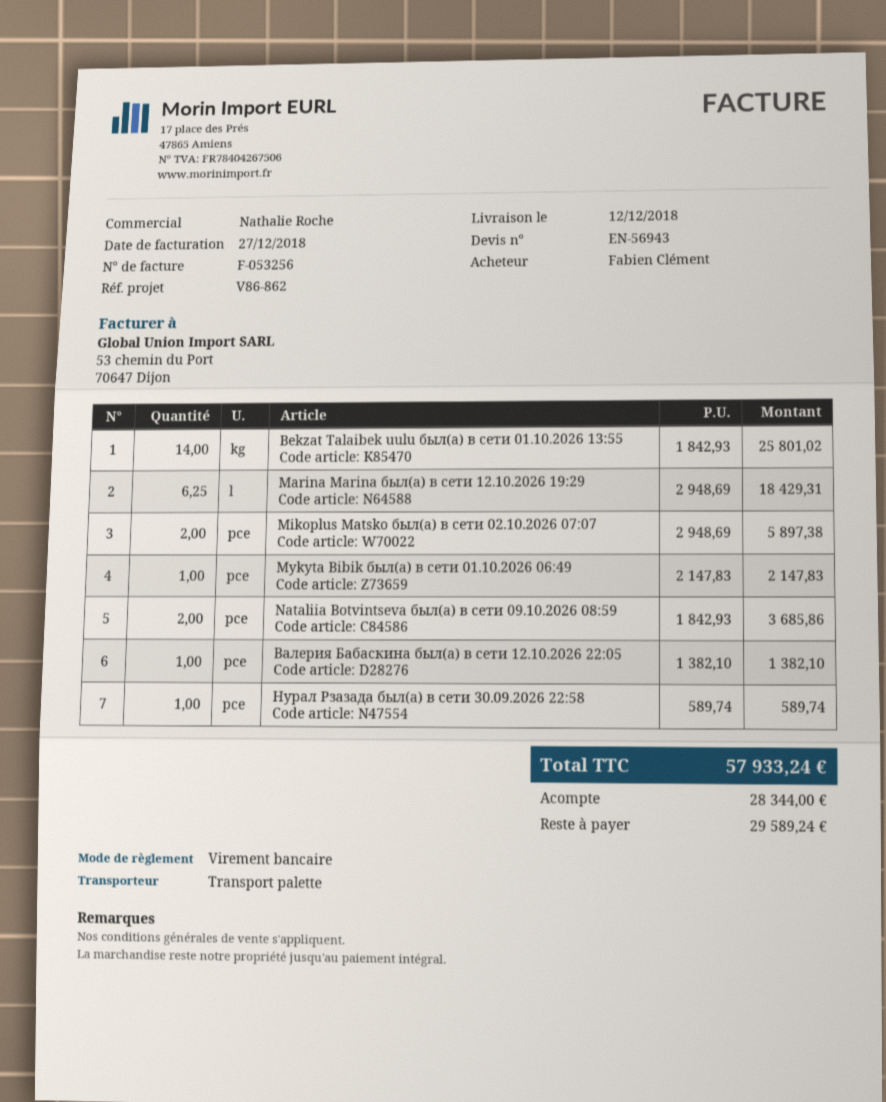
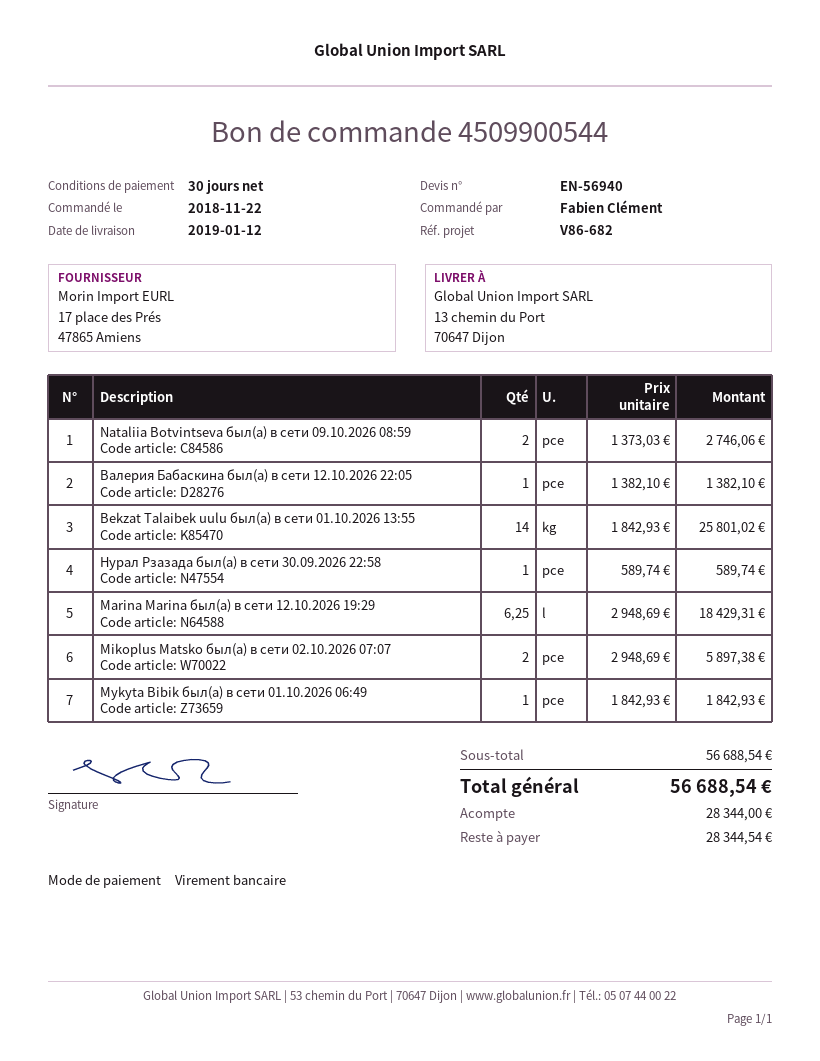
quote number: EN-56943 -> EN-56940
delivery date: 2018-12-12 -> 2019-01-12
reference: V86-862 -> V86-682
Mykyta Bibik был(а) в сети 01.10.2026 06:49: 1 x 2147.83 = 2147.83 -> 1 x 1842.93 = 1842.93
Nataliia Botvintseva был(а) в сети 09.10.2026 08:59: 2 x 1842.93 = 3685.86 -> 2 x 1373.03 = 2746.06
total: 57933.24 -> 56688.54
balance: 29589.24 -> 28344.54

